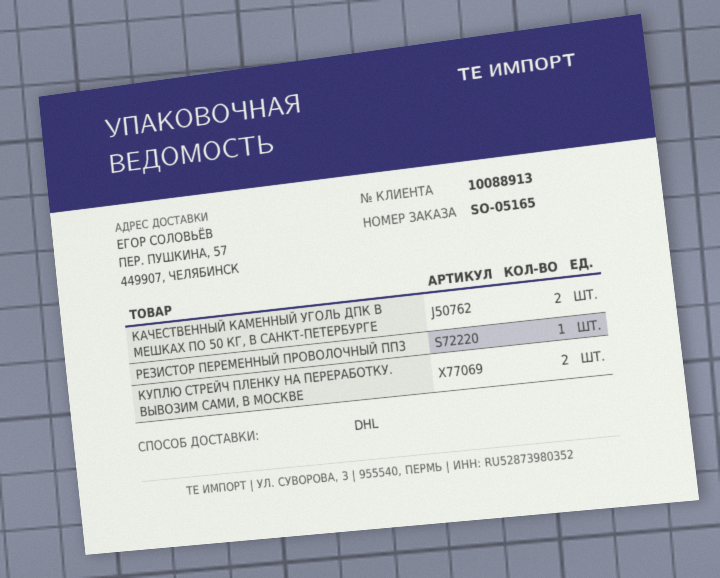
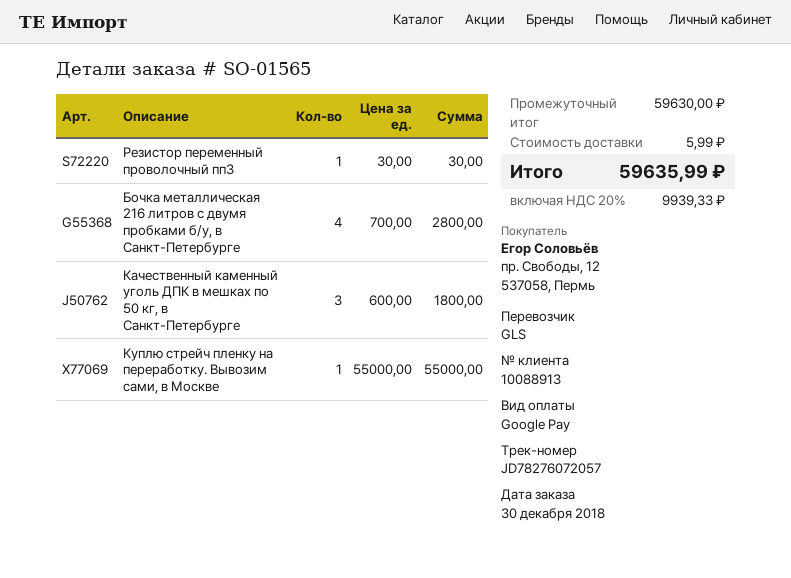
order number: SO-05165 -> SO-01565
shipping method: DHL -> GLS
КАЧЕСТВЕННЫЙ КАМЕННЫЙ УГОЛЬ ДПК В МЕШКАХ ПО 50 КГ, В САНКТ-ПЕТЕРБУРГЕ: 2 -> 3
КУПЛЮ СТРЕЙЧ ПЛЕНКУ НА ПЕРЕРАБОТКУ. ВЫВОЗИМ САМИ, В МОСКВЕ: 2 -> 1
Бочка металлическая 216 литров с двумя пробками б/у, в Санкт-Петербурге: none -> 4

